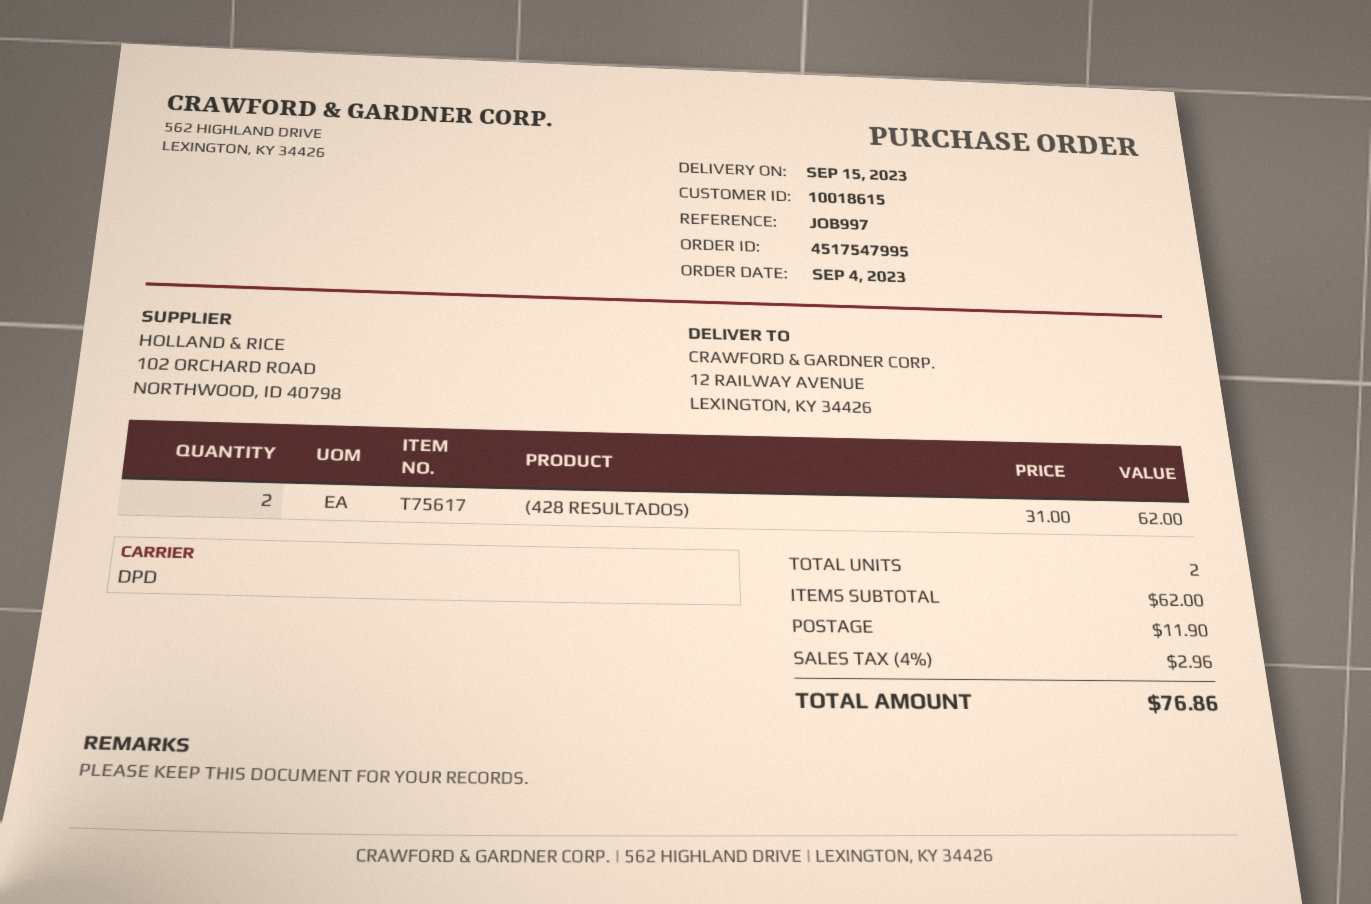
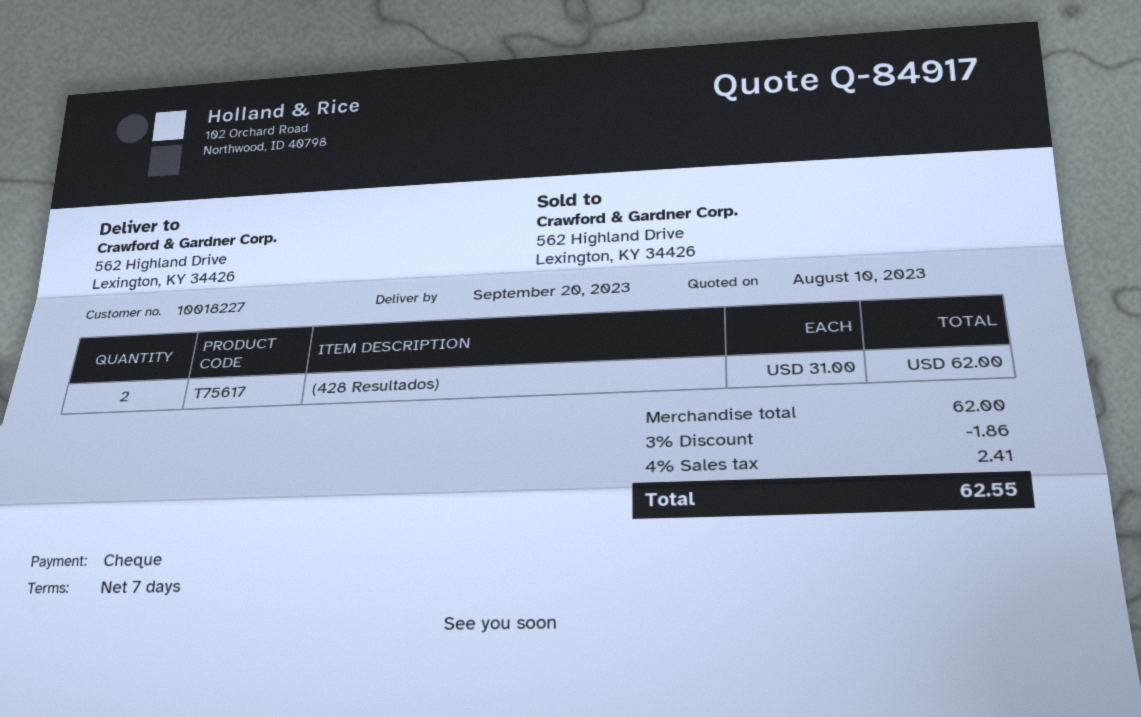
delivery date: 2023-09-15 -> 2023-09-20
customer number: 10018615 -> 10018227
ship to: 12 RAILWAY AVENUE, LEXINGTON, KY 34426 -> 562 Highland Drive, Lexington, KY 34426
discount: none -> 3% = 1.86
shipping: 11.90 -> none
tax: 4% = 2.96 -> 4% = 2.41
total: 76.86 -> 62.55

